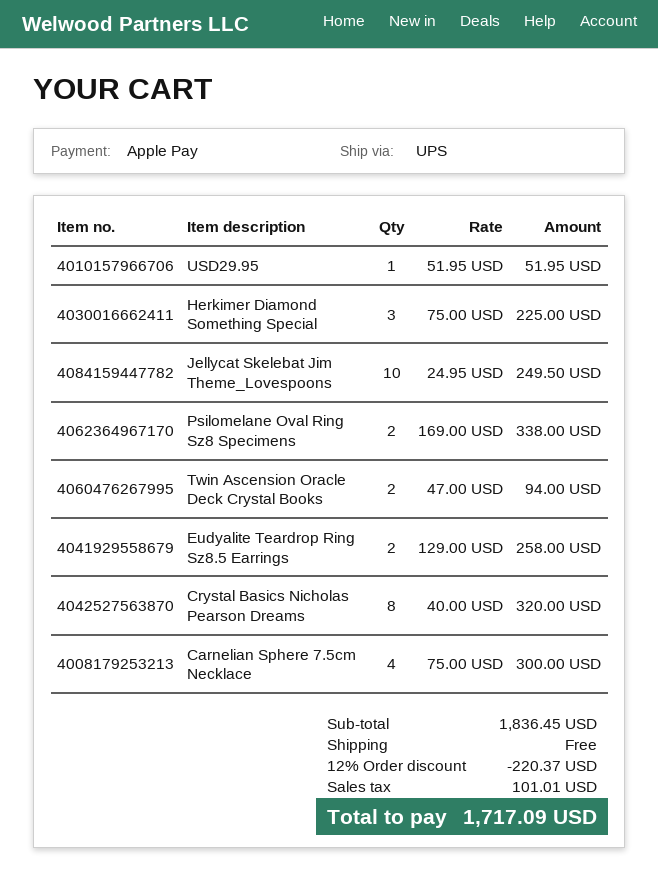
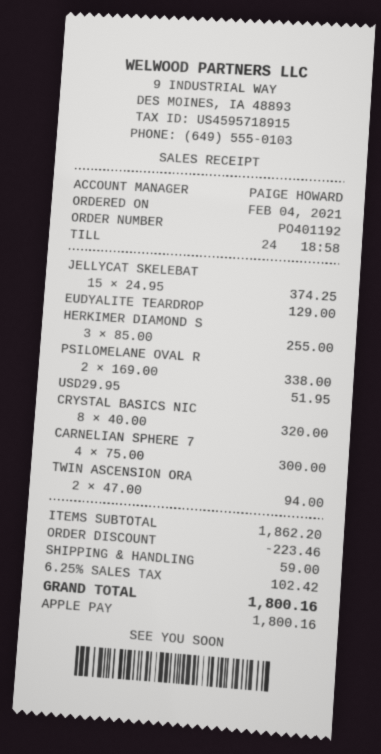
Herkimer Diamond Something Special: 3 x 75.00 = 225.00 -> 3 x 85.00 = 255.00
Jellycat Skelebat Jim Theme_Lovespoons: 10 x 24.95 = 249.50 -> 15 x 24.95 = 374.25
Eudyalite Teardrop Ring Sz8.5 Earrings: 2 x 129.00 = 258.00 -> 1 x 129.00 = 129.00
subtotal: 1836.45 -> 1862.20
discount: 220.37 -> 223.46
shipping: 0.00 -> 59.00
tax: 101.01 -> 102.42
total: 1717.09 -> 1800.16

